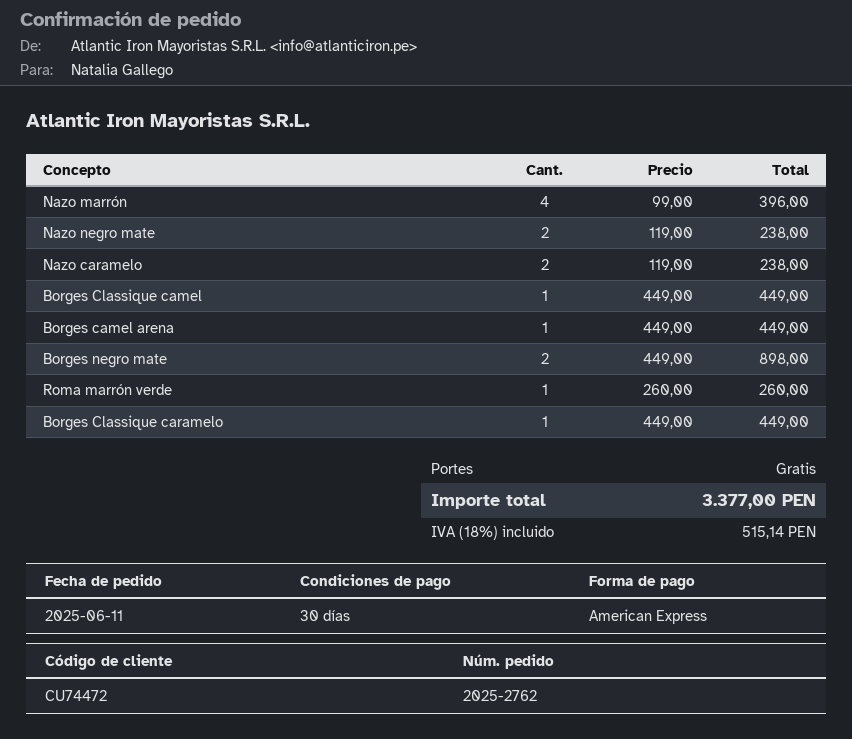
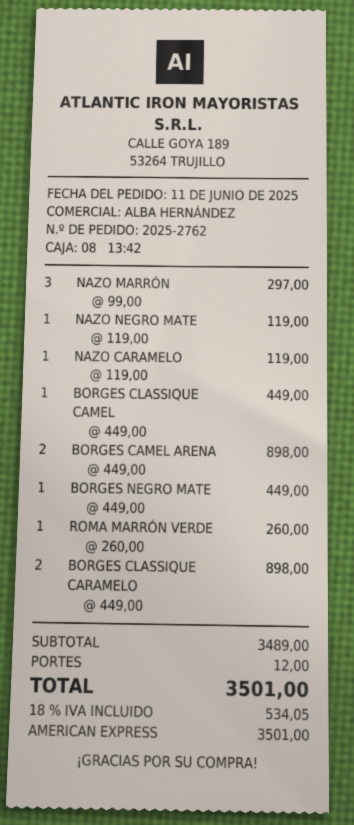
Nazo marrón: 4 x 99.00 = 396.00 -> 3 x 99.00 = 297.00
Nazo negro mate: 2 x 119.00 = 238.00 -> 1 x 119.00 = 119.00
Nazo caramelo: 2 x 119.00 = 238.00 -> 1 x 119.00 = 119.00
Borges camel arena: 1 x 449.00 = 449.00 -> 2 x 449.00 = 898.00
Borges negro mate: 2 x 449.00 = 898.00 -> 1 x 449.00 = 449.00
Borges Classique caramelo: 1 x 449.00 = 449.00 -> 2 x 449.00 = 898.00
shipping: 0.00 -> 12.00
tax: 18% = 515.14 -> 18% = 534.05
total: 3377.00 -> 3501.00

